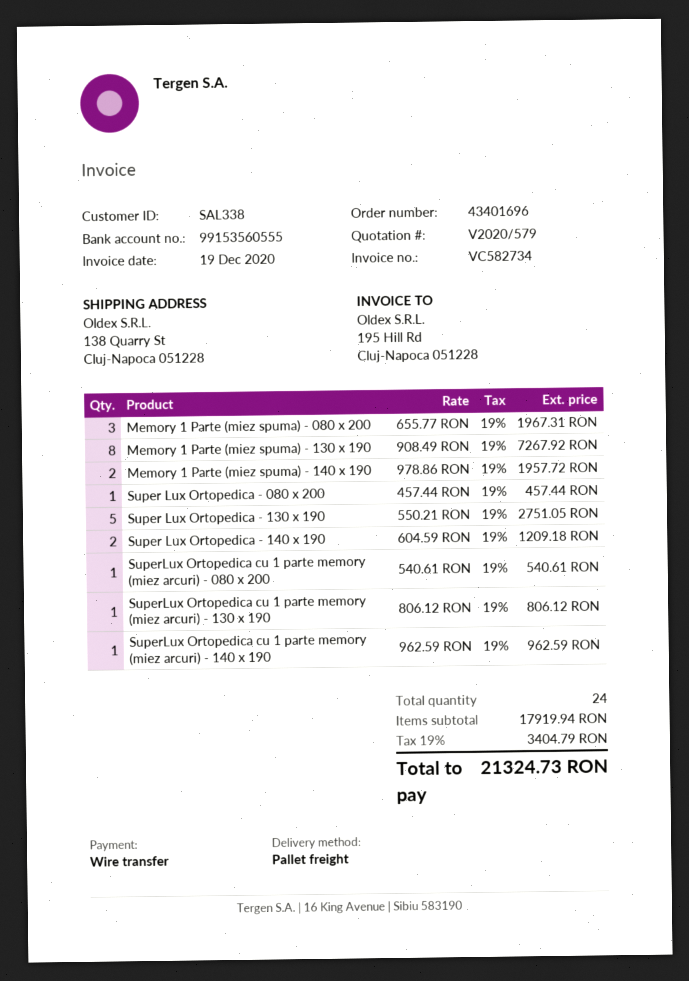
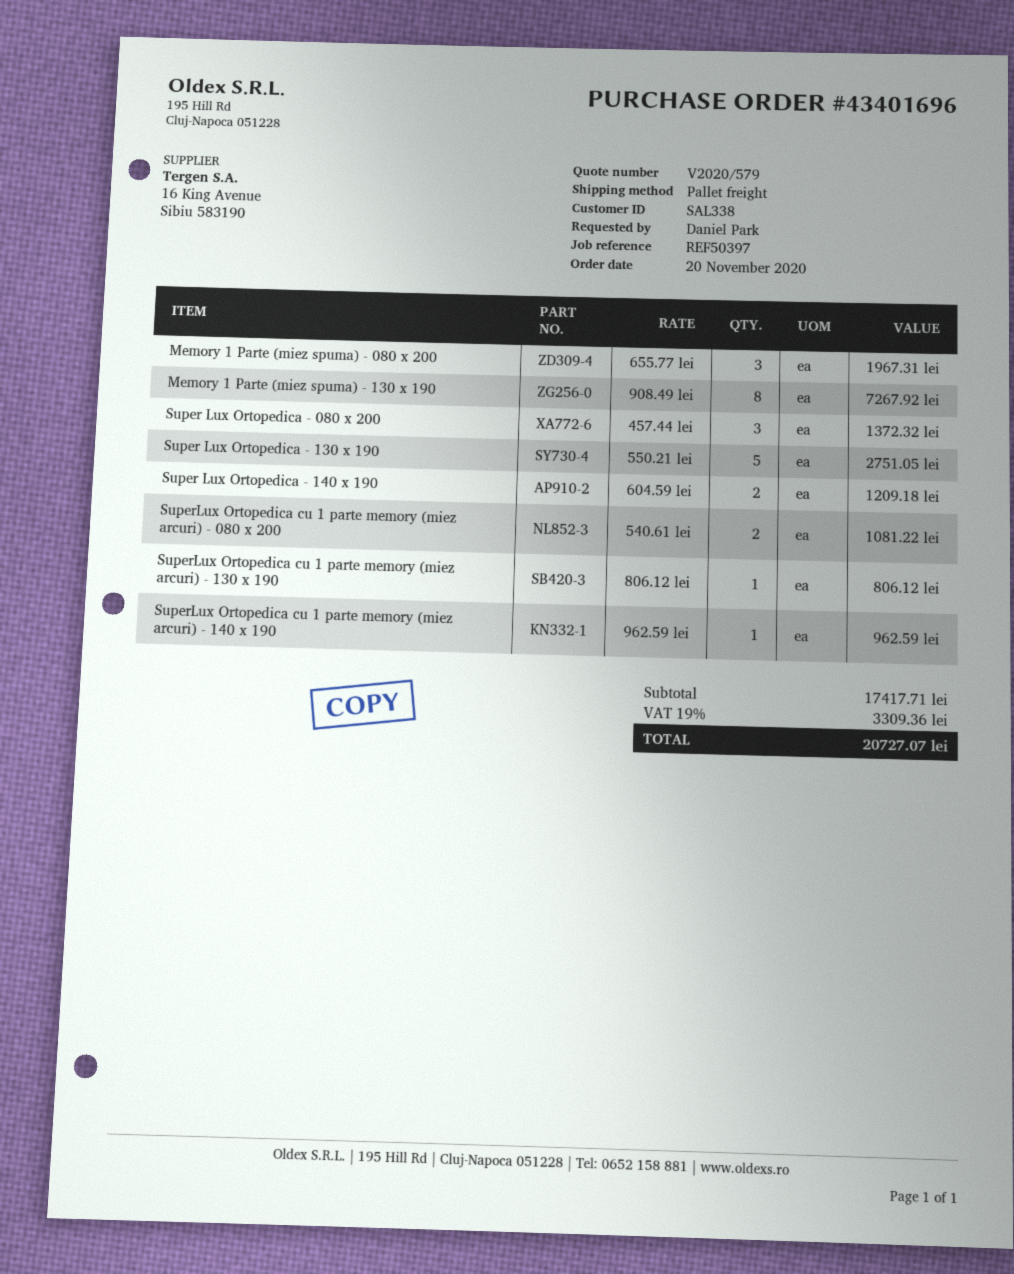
Memory 1 Parte (miez spuma) - 140 x 190: 2 x 978.86 = 1957.72 -> none
Super Lux Ortopedica - 080 x 200: 1 x 457.44 = 457.44 -> 3 x 457.44 = 1372.32
SuperLux Ortopedica cu 1 parte memory (miez arcuri) - 080 x 200: 1 x 540.61 = 540.61 -> 2 x 540.61 = 1081.22
subtotal: 17919.94 -> 17417.71
tax: 19% = 3404.79 -> 19% = 3309.36
total: 21324.73 -> 20727.07

